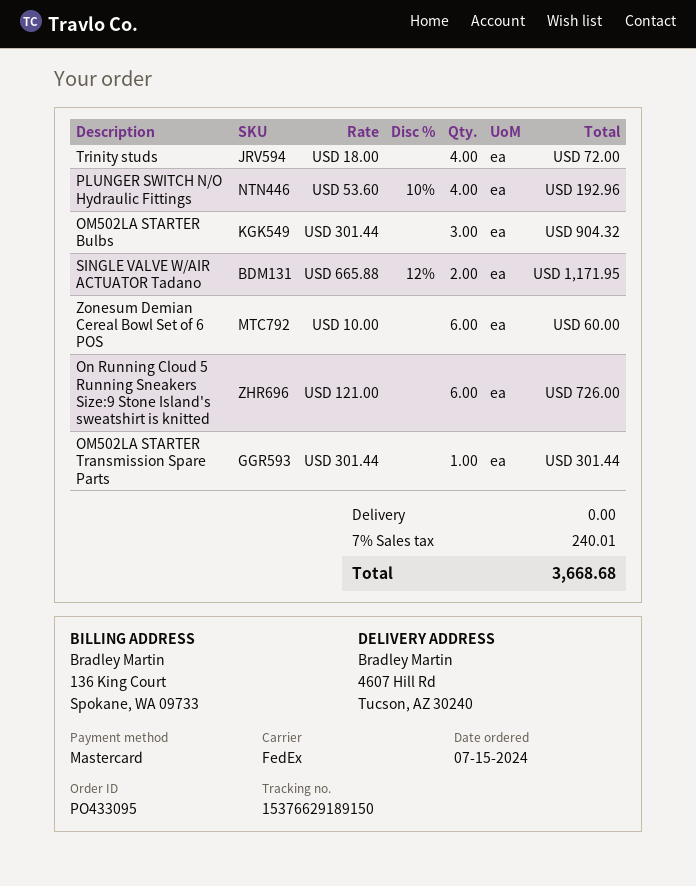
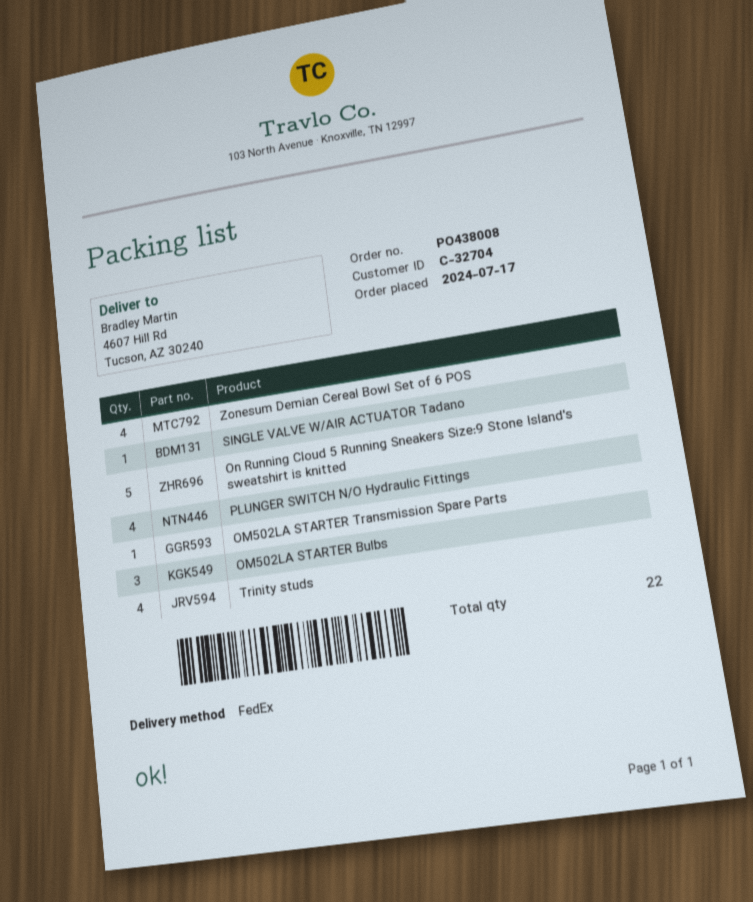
order number: PO433095 -> PO438008
order date: 2024-07-15 -> 2024-07-17
SINGLE VALVE W/AIR ACTUATOR Tadano: 2 -> 1
Zonesum Demian Cereal Bowl Set of 6 POS: 6 -> 4
On Running Cloud 5 Running Sneakers Size:9 Stone Island's sweatshirt is knitted: 6 -> 5

